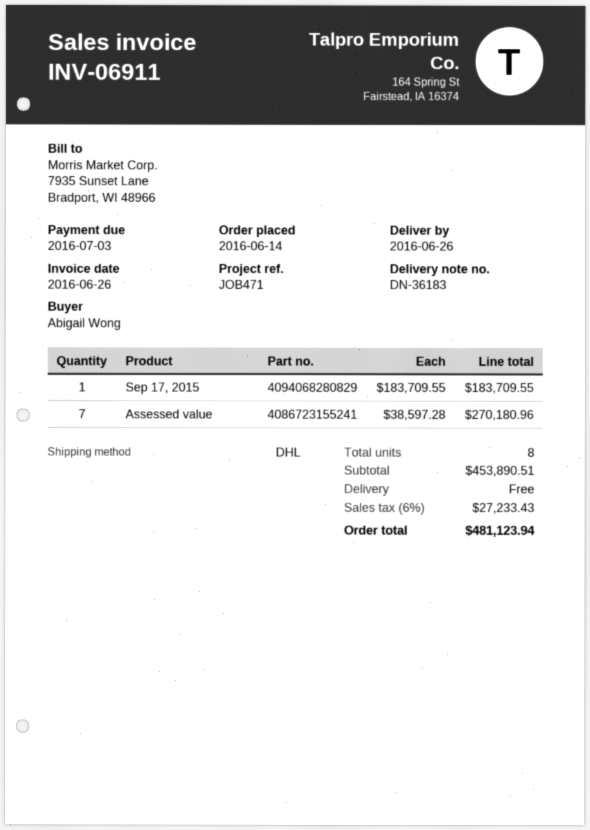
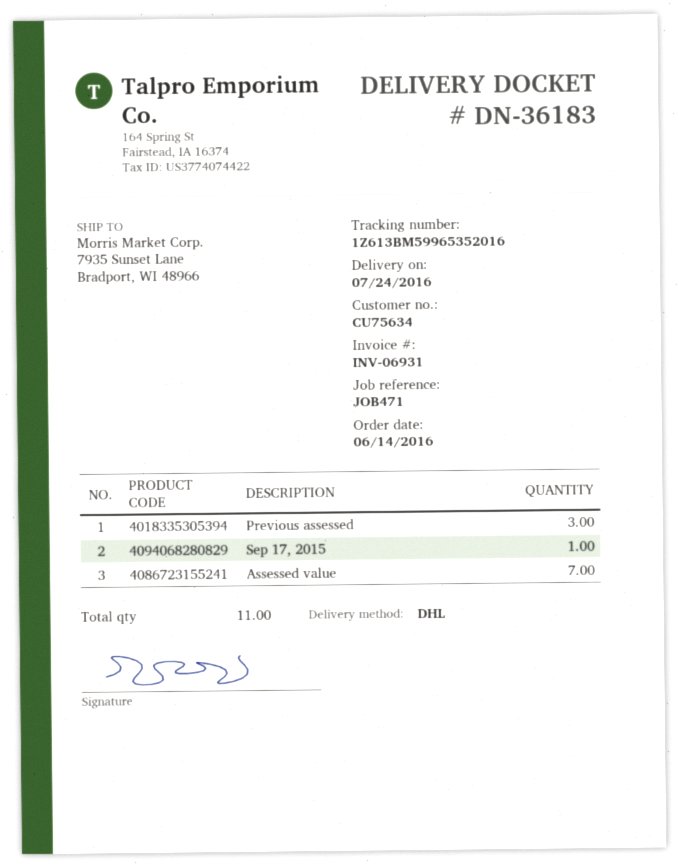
delivery date: 2016-06-26 -> 2016-07-24
invoice number: INV-06911 -> INV-06931
Previous assessed: none -> 3
total quantity: 8 -> 11

